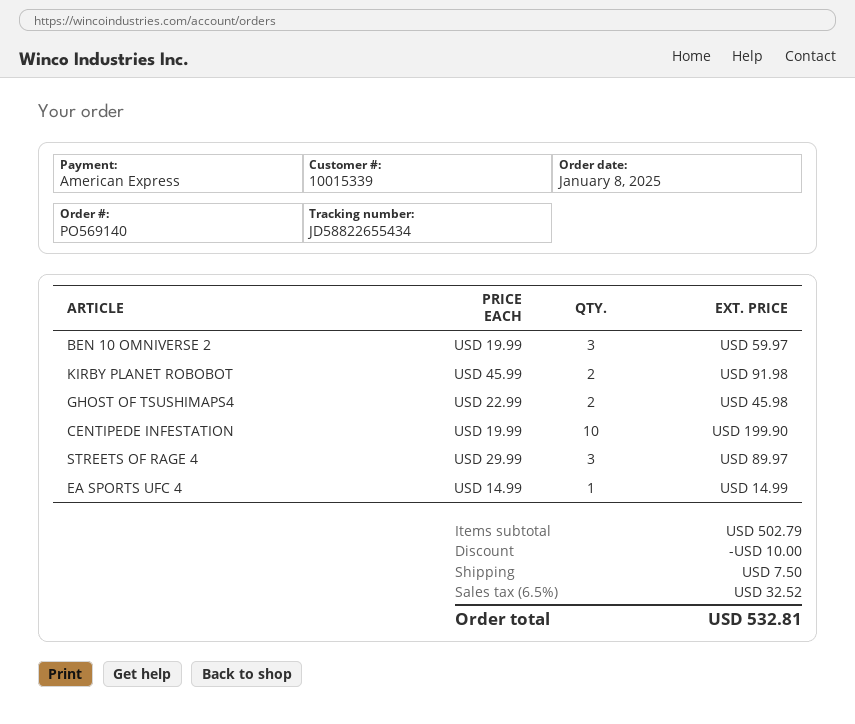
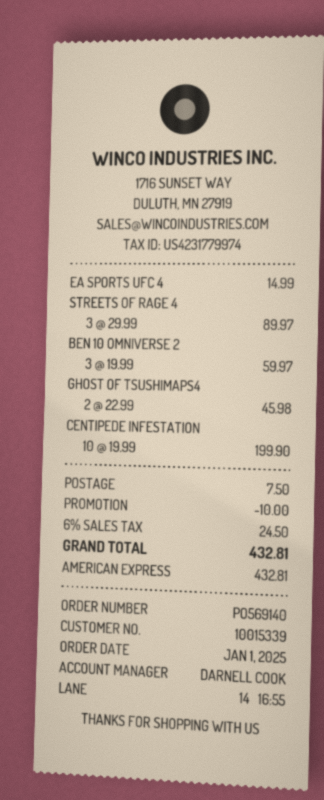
order date: 2025-01-08 -> 2025-01-01
KIRBY PLANET ROBOBOT: 2 x 45.99 = 91.98 -> none
tax: 6.5% = 32.52 -> 6% = 24.50
total: 532.81 -> 432.81

